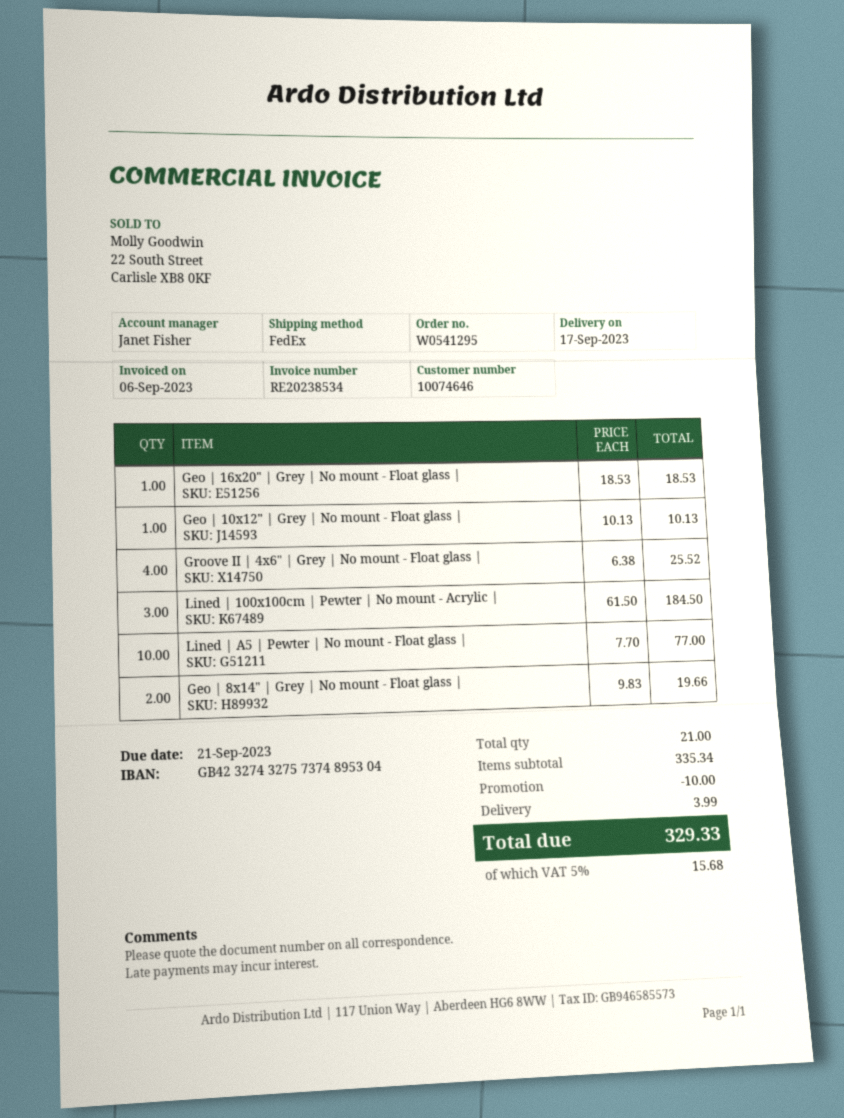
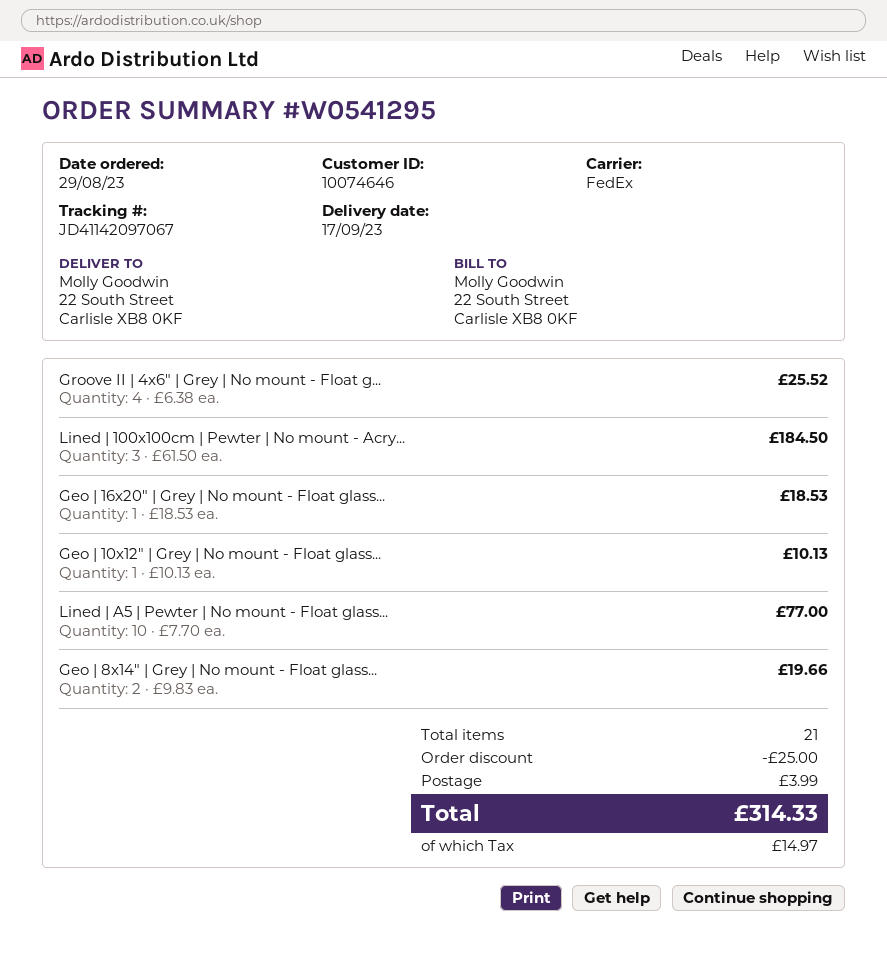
discount: 10.00 -> 25.00
tax: 15.68 -> 14.97
total: 329.33 -> 314.33

